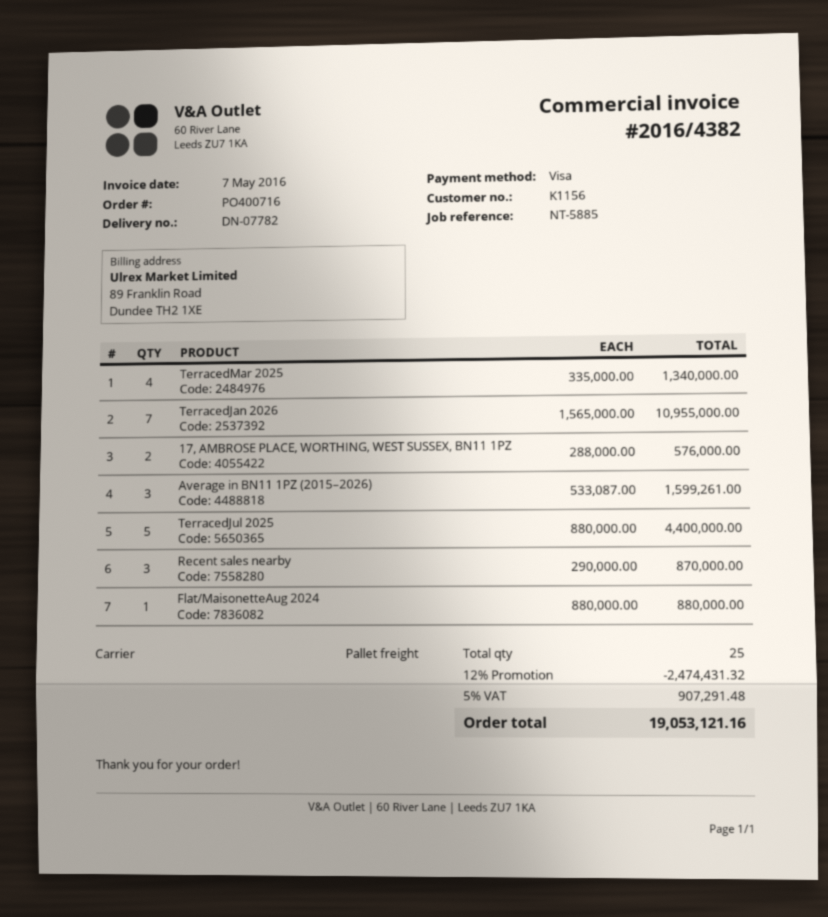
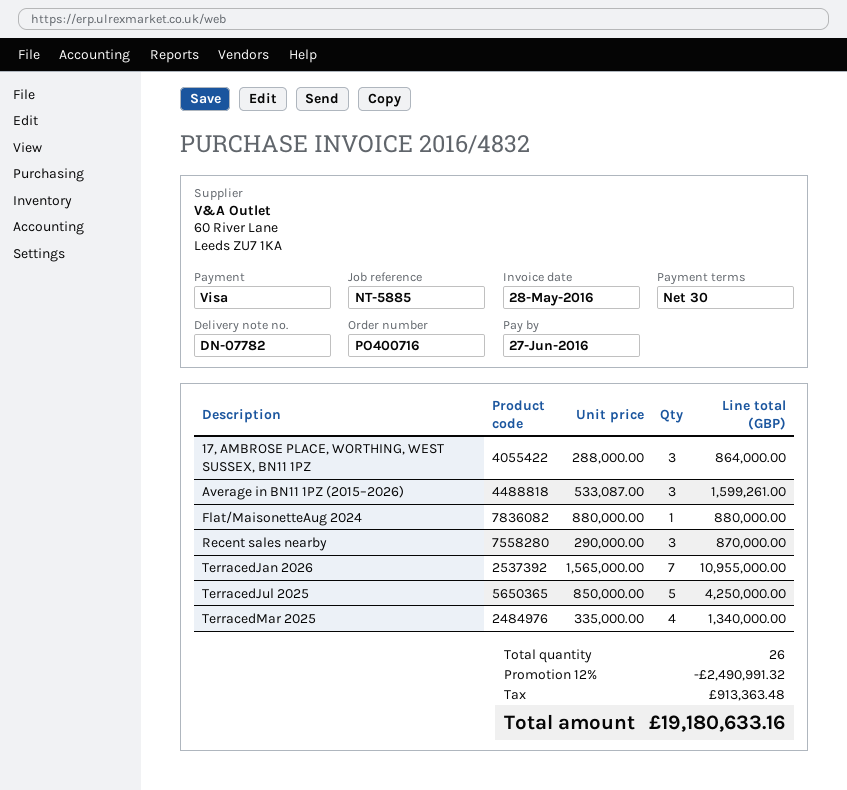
invoice number: 2016/4382 -> 2016/4832
invoice date: 2016-05-07 -> 2016-05-28
17, AMBROSE PLACE, WORTHING, WEST SUSSEX, BN11 1PZ: 2 x 288000.00 = 576000.00 -> 3 x 288000.00 = 864000.00
TerracedJul 2025: 5 x 880000.00 = 4400000.00 -> 5 x 850000.00 = 4250000.00
total quantity: 25 -> 26
discount: 12% = 2474431.32 -> 12% = 2490991.32
tax: 907291.48 -> 913363.48
total: 19053121.16 -> 19180633.16

